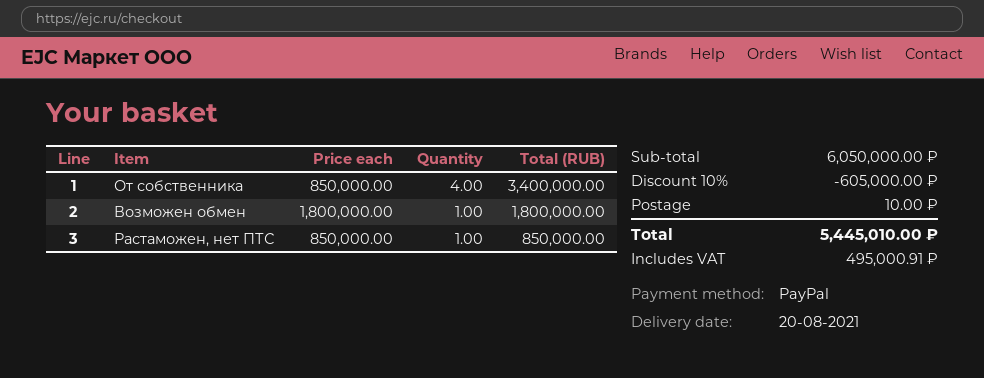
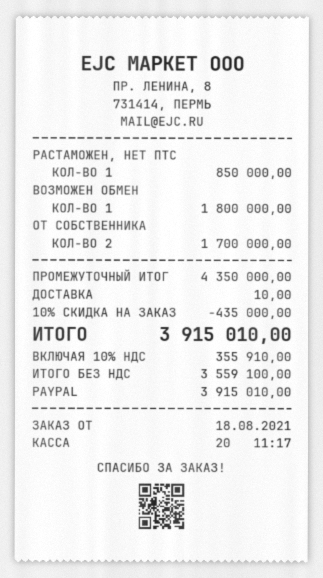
От собственника: 4 for 3400000.00 -> 2 for 1700000.00
subtotal: 6050000.00 -> 4350000.00
discount: 10% = 605000.00 -> 10% = 435000.00
tax: 495000.91 -> 355910.00
total: 5445010.00 -> 3915010.00

